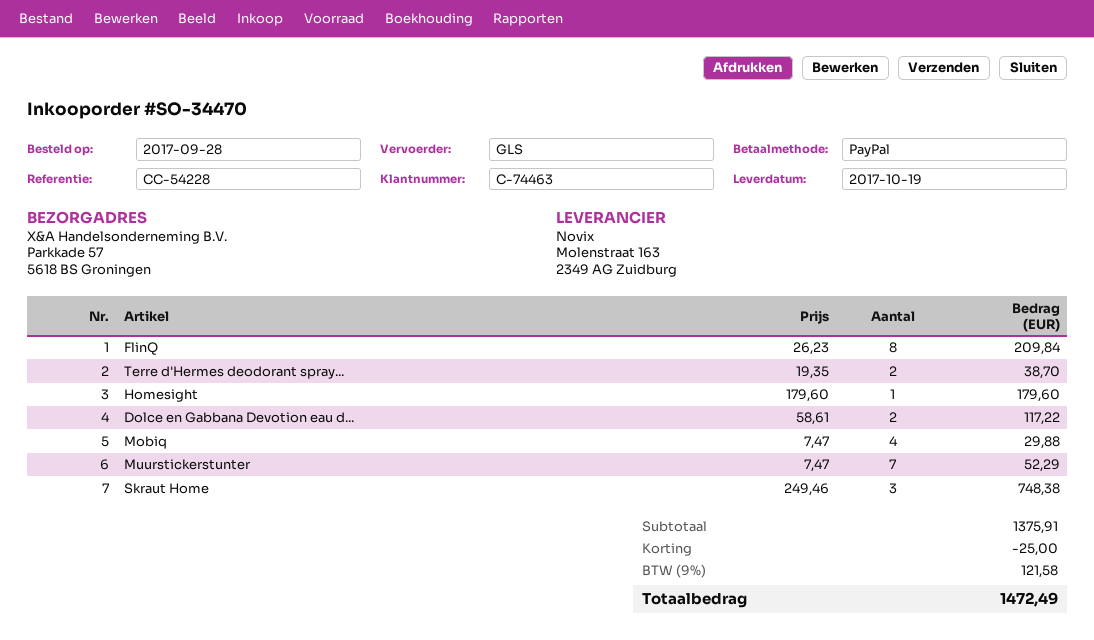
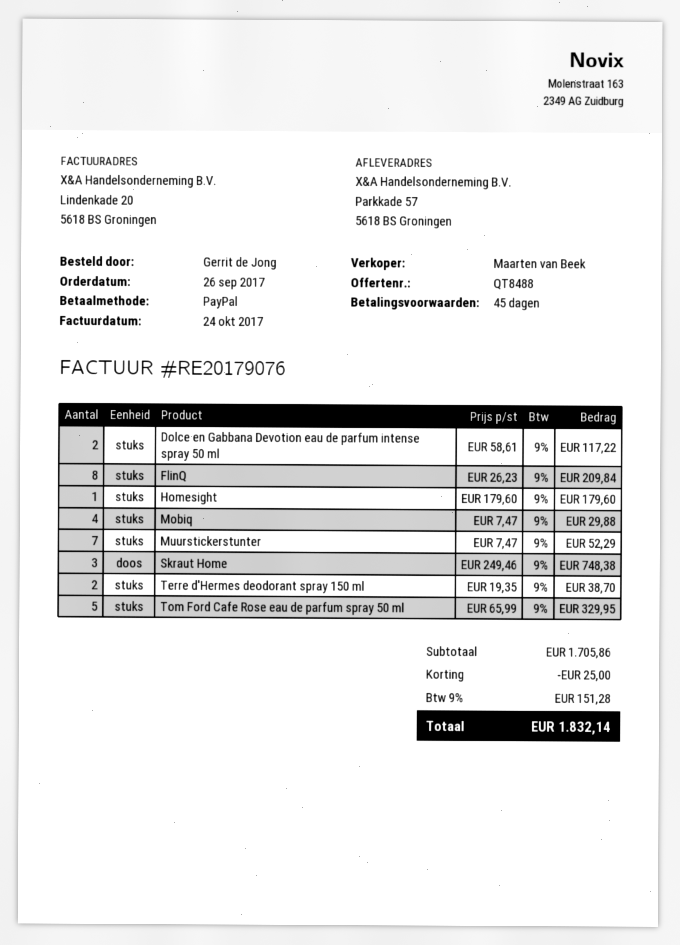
order date: 2017-09-28 -> 2017-09-26
Tom Ford Cafe Rose eau de parfum spray 50 ml: none -> 5 x 65.99 = 329.95
subtotal: 1375.91 -> 1705.86
tax: 9% = 121.58 -> 9% = 151.28
total: 1472.49 -> 1832.14

